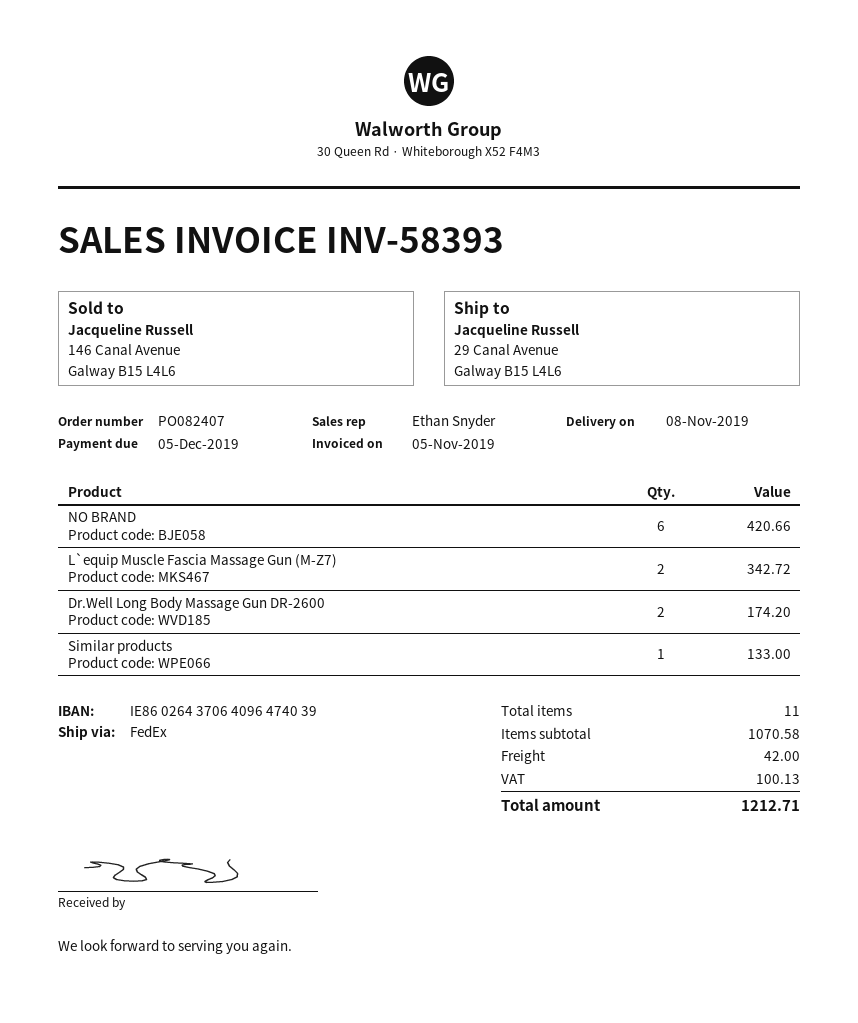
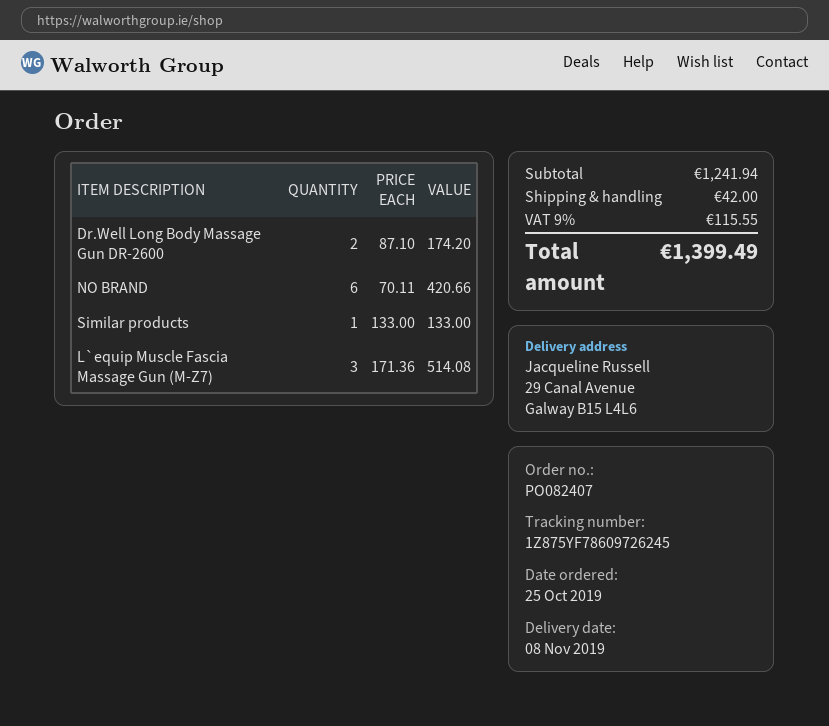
L`equip Muscle Fascia Massage Gun (M-Z7): 2 for 342.72 -> 3 for 514.08
subtotal: 1070.58 -> 1241.94
tax: 100.13 -> 115.55
total: 1212.71 -> 1399.49

